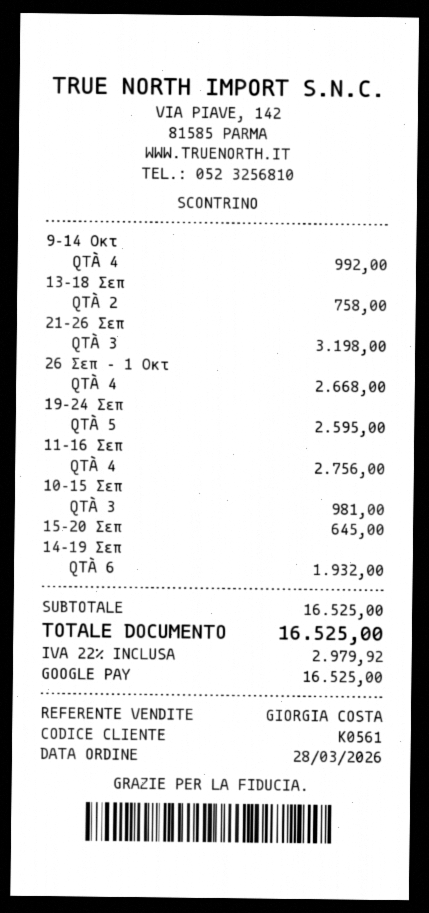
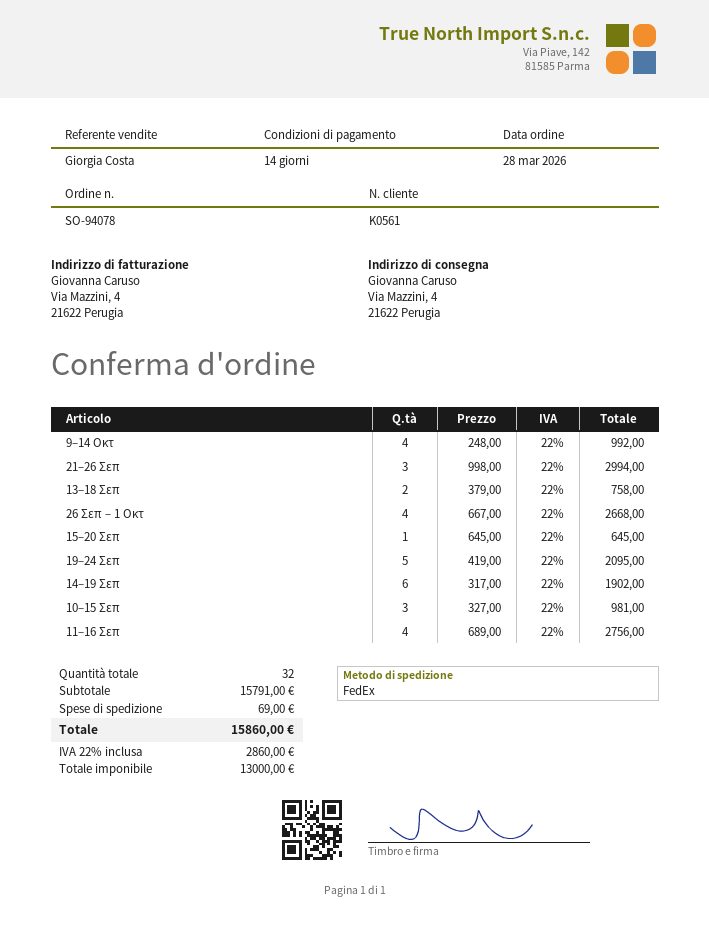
21–26 Σεπ: 3 for 3198.00 -> 3 for 2994.00
19–24 Σεπ: 5 for 2595.00 -> 5 for 2095.00
14–19 Σεπ: 6 for 1932.00 -> 6 for 1902.00
subtotal: 16525.00 -> 15791.00
shipping: none -> 69.00
tax: 22% = 2979.92 -> 22% = 2860.00
total: 16525.00 -> 15860.00

